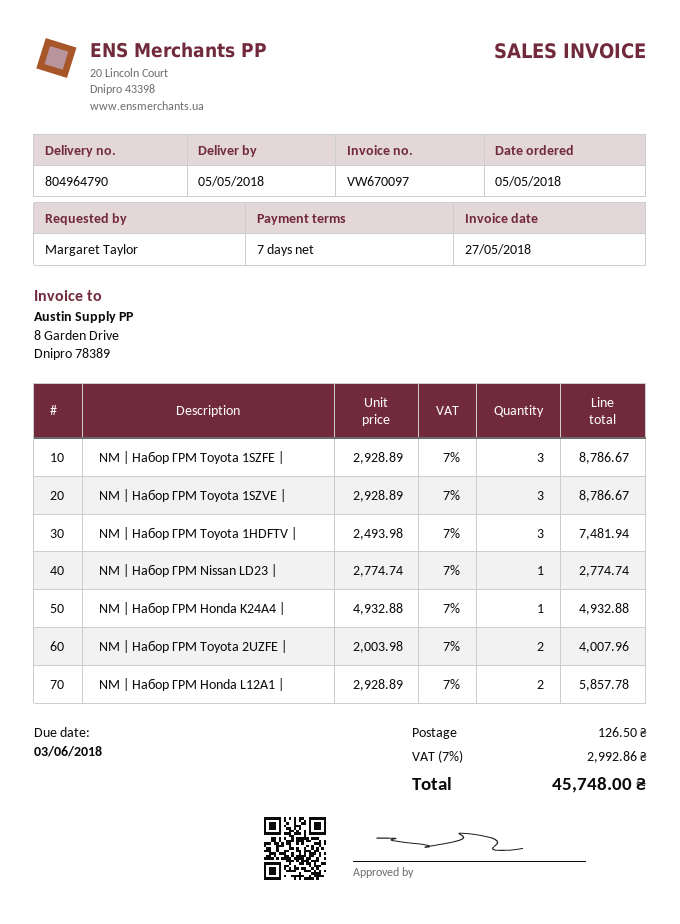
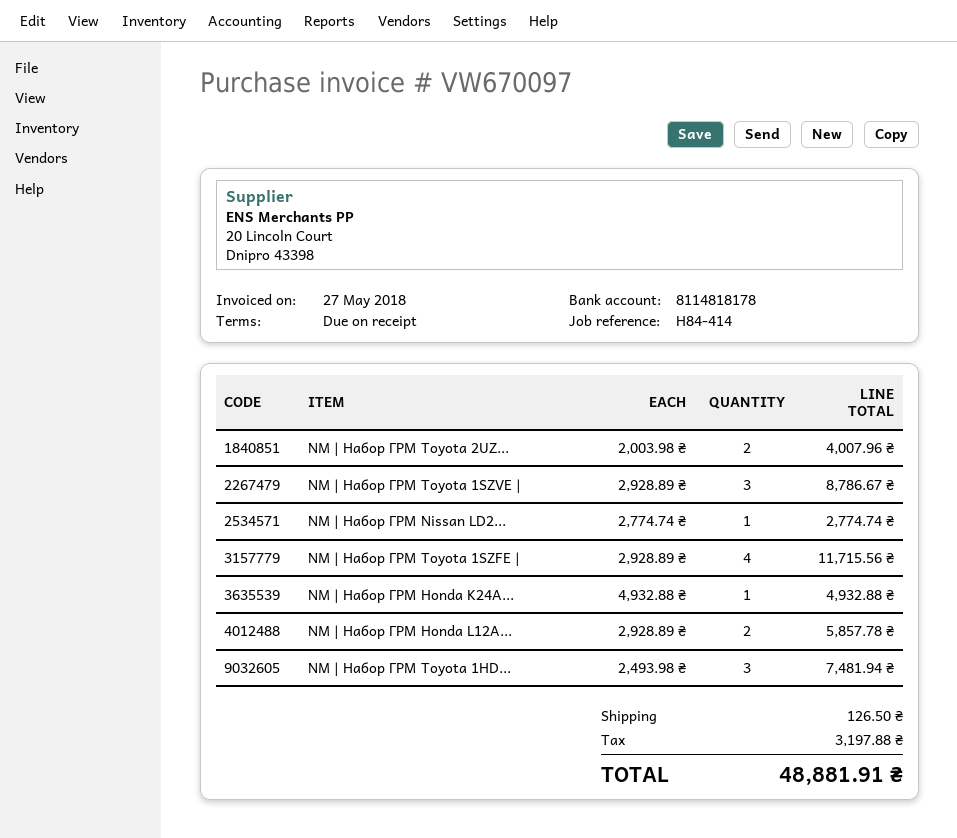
payment terms: 7 days -> on receipt
NM | Набор ГРМ Toyota 1SZFE |: 3 x 2928.89 = 8786.67 -> 4 x 2928.89 = 11715.56
tax: 2992.86 -> 3197.88
total: 45748.00 -> 48881.91

